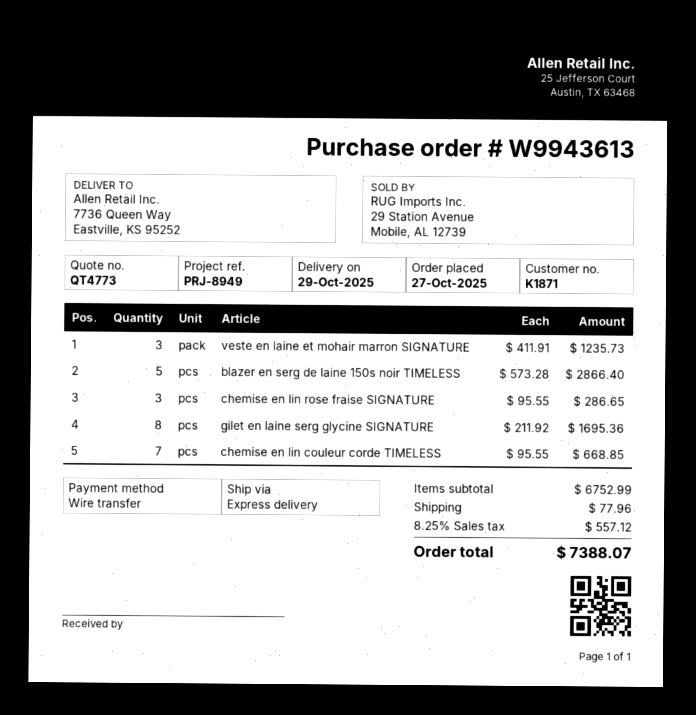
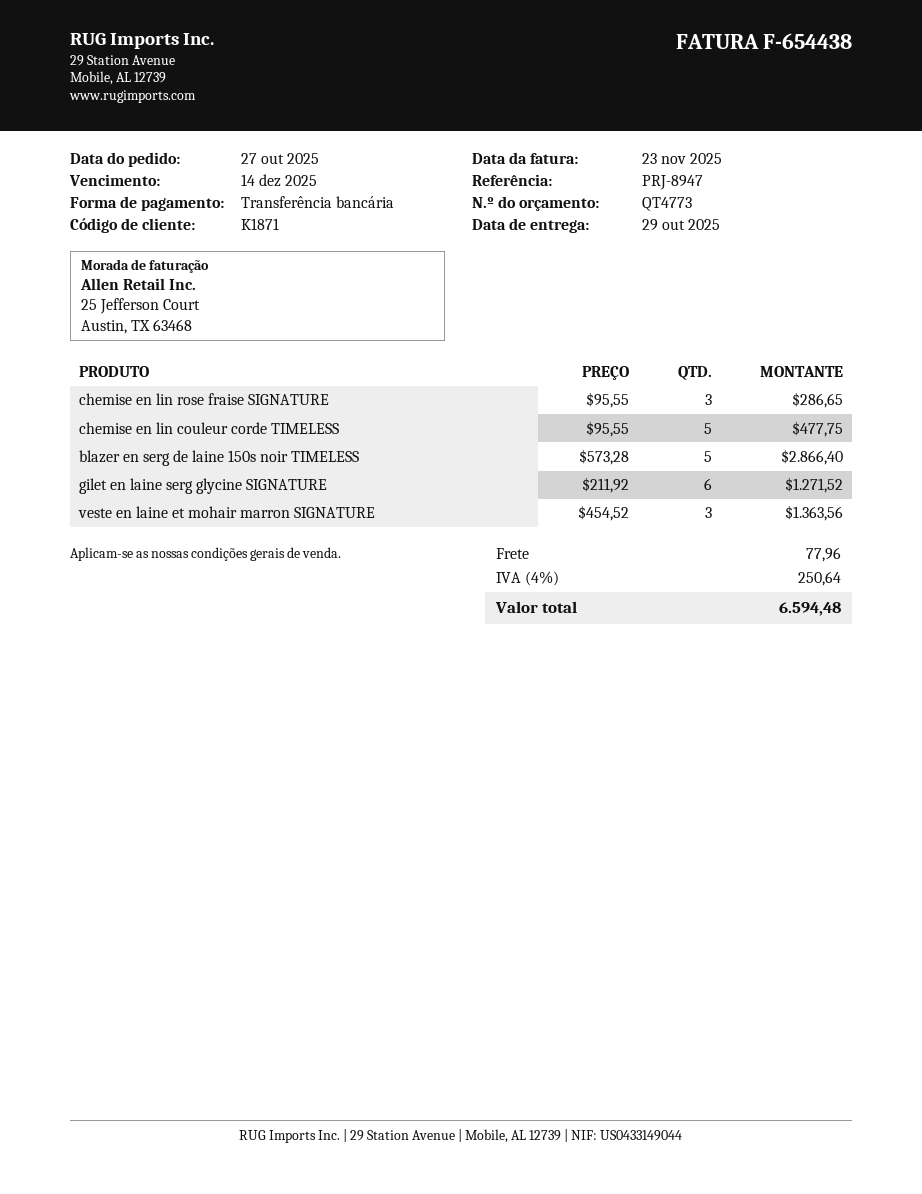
reference: PRJ-8949 -> PRJ-8947
veste en laine et mohair marron SIGNATURE: 3 x 411.91 = 1235.73 -> 3 x 454.52 = 1363.56
gilet en laine serg glycine SIGNATURE: 8 x 211.92 = 1695.36 -> 6 x 211.92 = 1271.52
chemise en lin couleur corde TIMELESS: 7 x 95.55 = 668.85 -> 5 x 95.55 = 477.75
tax: 8.25% = 557.12 -> 4% = 250.64
total: 7388.07 -> 6594.48

